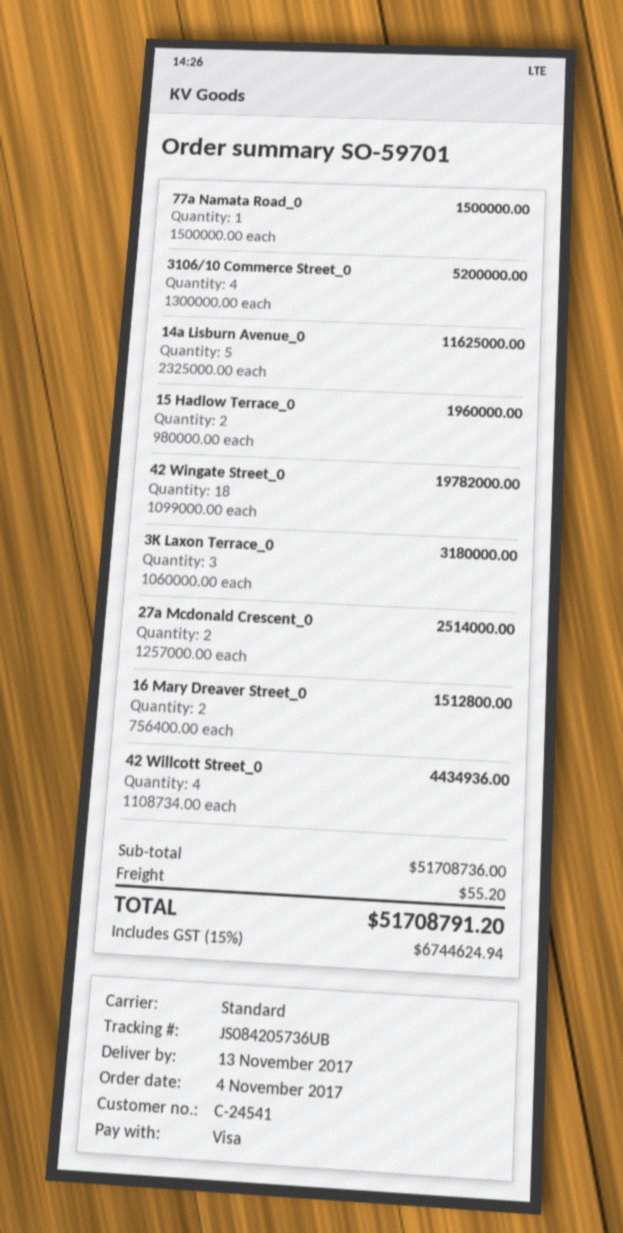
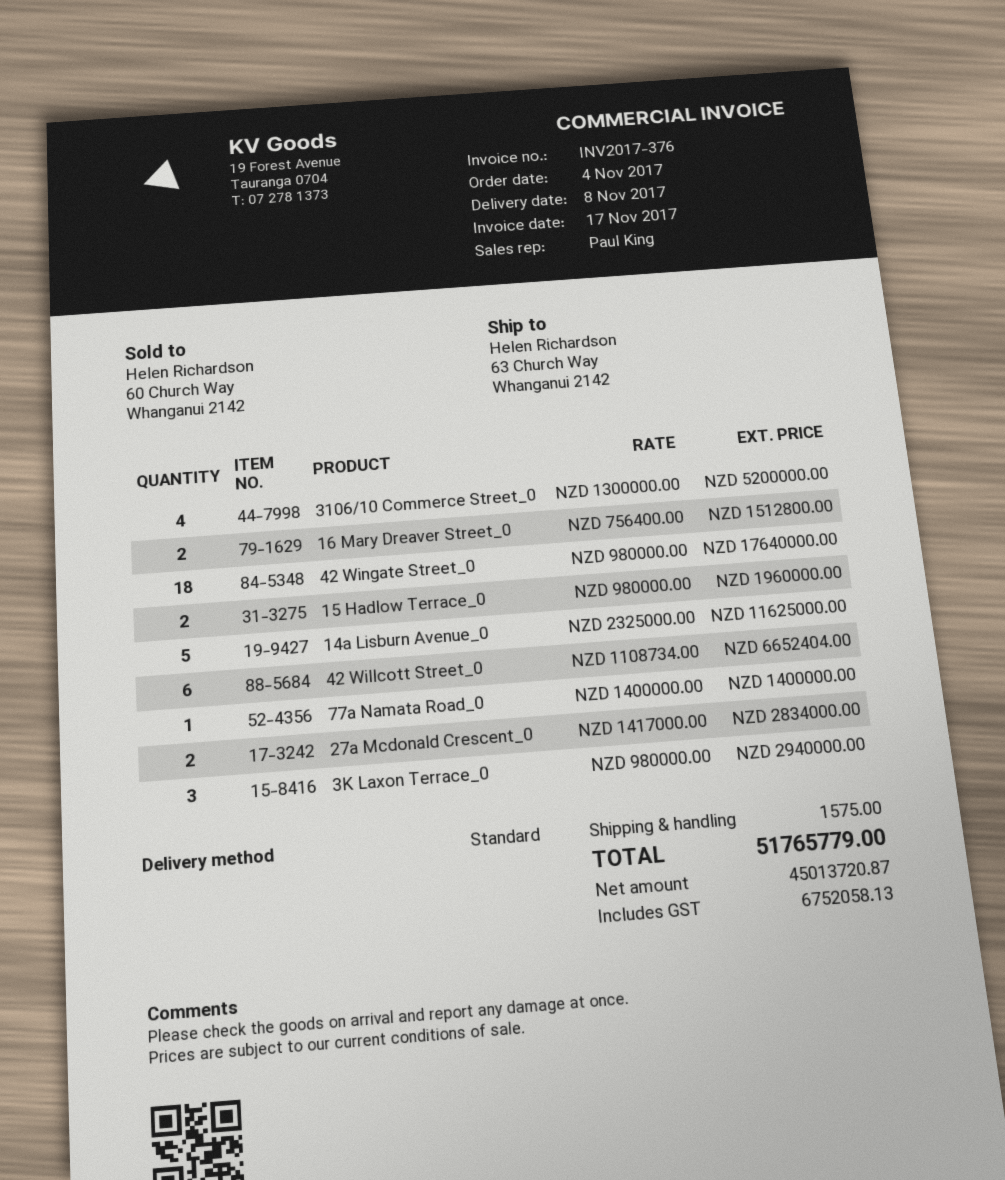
delivery date: 2017-11-13 -> 2017-11-08
77a Namata Road_0: 1 x 1500000.00 = 1500000.00 -> 1 x 1400000.00 = 1400000.00
42 Wingate Street_0: 18 x 1099000.00 = 19782000.00 -> 18 x 980000.00 = 17640000.00
3K Laxon Terrace_0: 3 x 1060000.00 = 3180000.00 -> 3 x 980000.00 = 2940000.00
27a Mcdonald Crescent_0: 2 x 1257000.00 = 2514000.00 -> 2 x 1417000.00 = 2834000.00
42 Willcott Street_0: 4 x 1108734.00 = 4434936.00 -> 6 x 1108734.00 = 6652404.00
shipping: 55.20 -> 1575.00
tax: 6744624.94 -> 6752058.13
total: 51708791.20 -> 51765779.00

